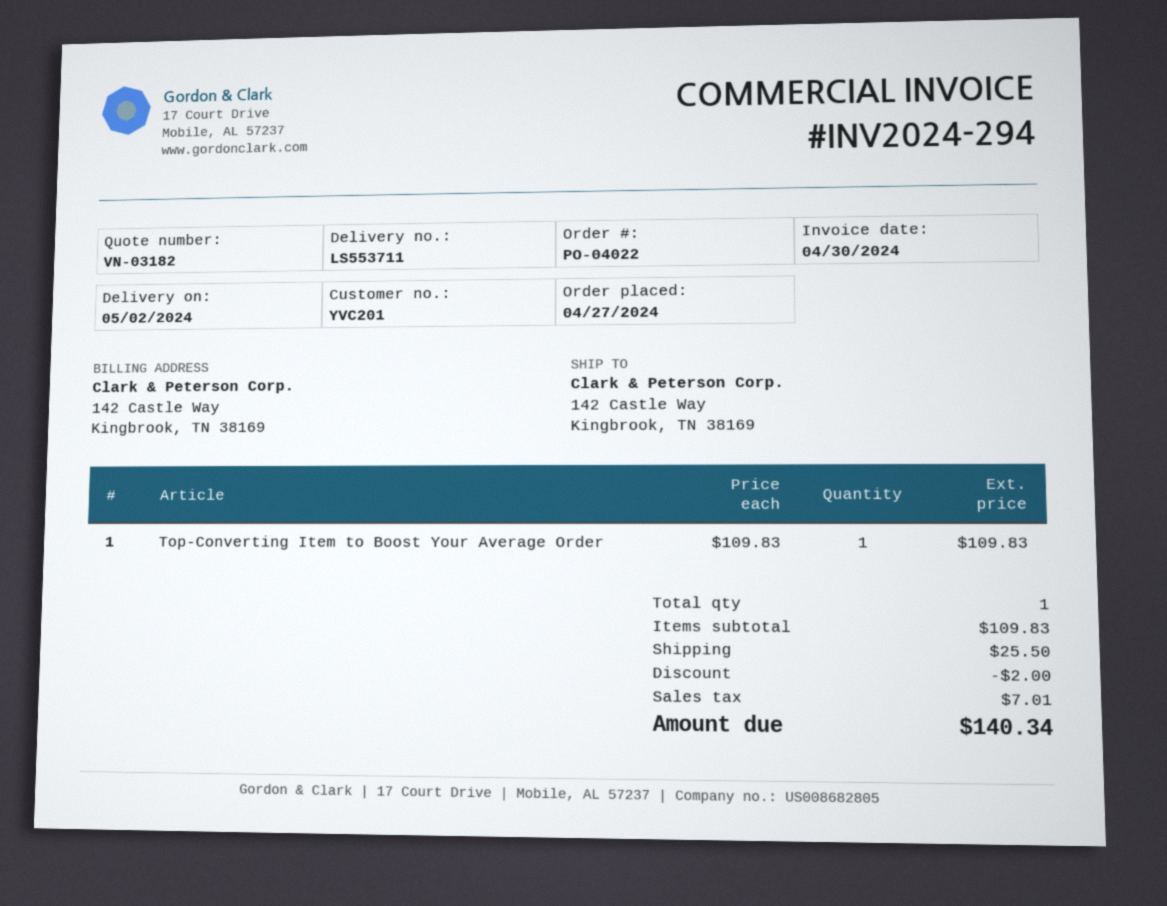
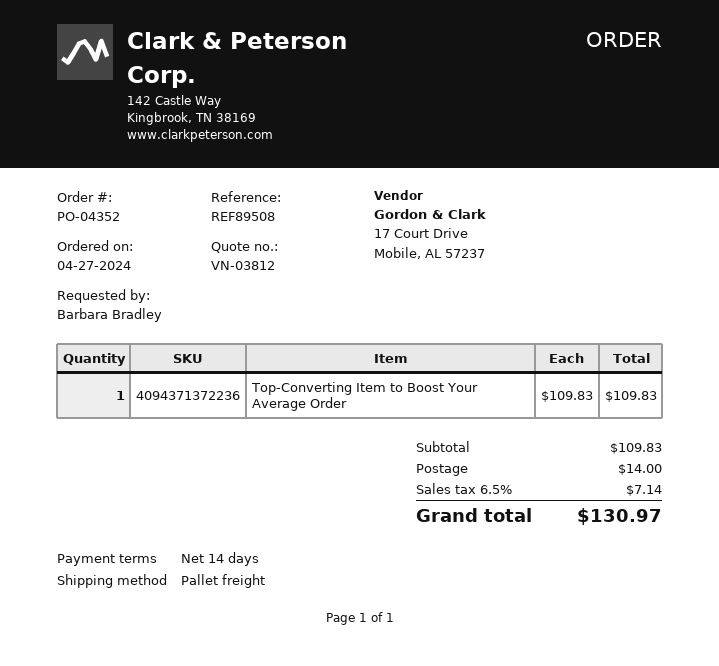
quote number: VN-03182 -> VN-03812
order number: PO-04022 -> PO-04352
discount: 2.00 -> none
shipping: 25.50 -> 14.00
tax: 7.01 -> 7.14
total: 140.34 -> 130.97

